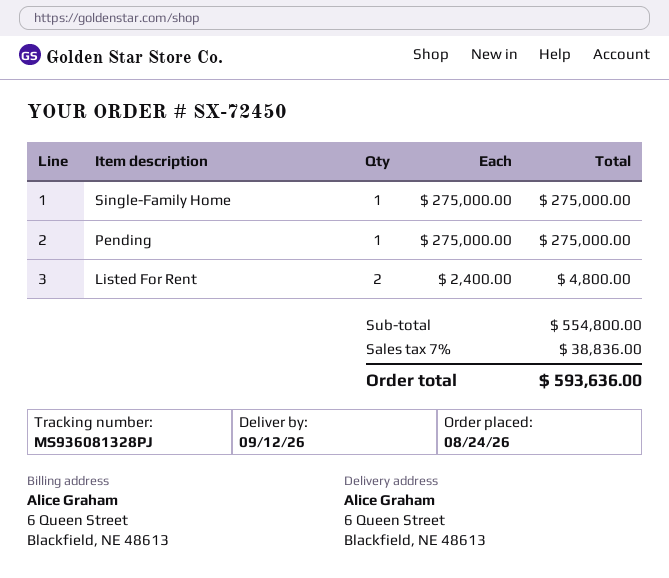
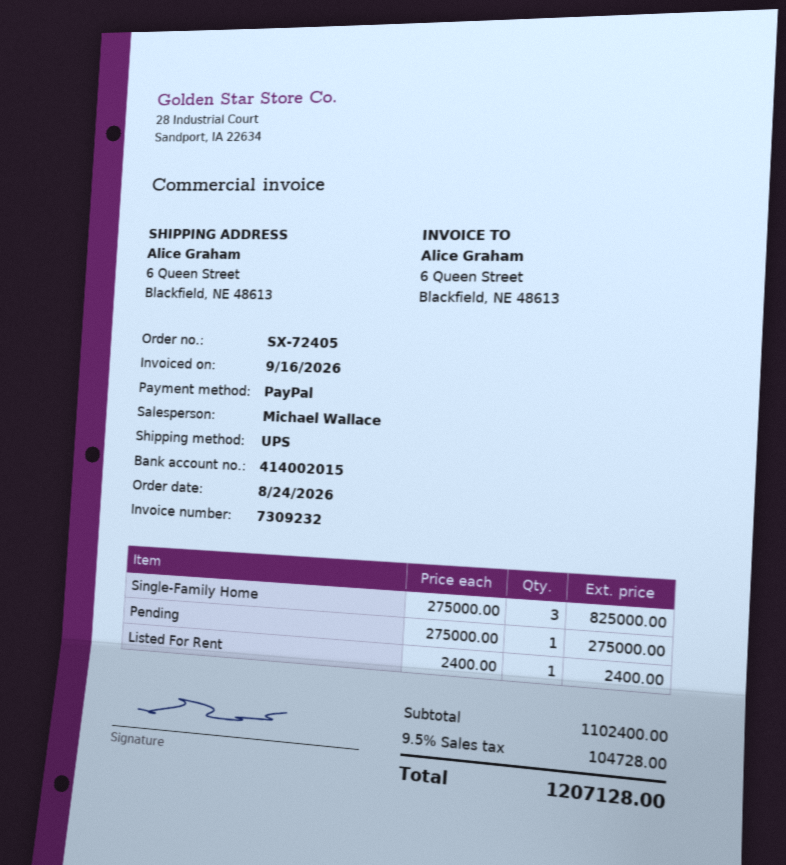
order number: SX-72450 -> SX-72405
Single-Family Home: 1 x 275000.00 = 275000.00 -> 3 x 275000.00 = 825000.00
Listed For Rent: 2 x 2400.00 = 4800.00 -> 1 x 2400.00 = 2400.00
subtotal: 554800.00 -> 1102400.00
tax: 7% = 38836.00 -> 9.5% = 104728.00
total: 593636.00 -> 1207128.00

